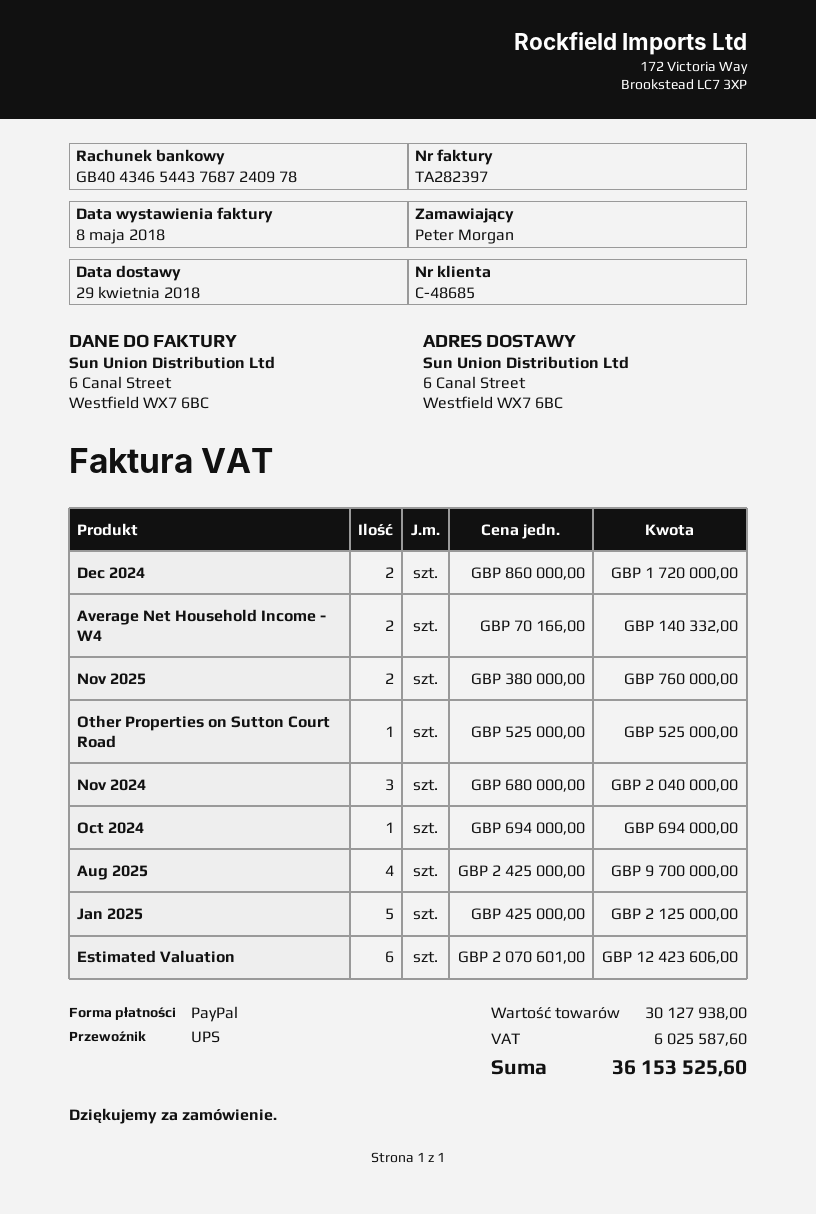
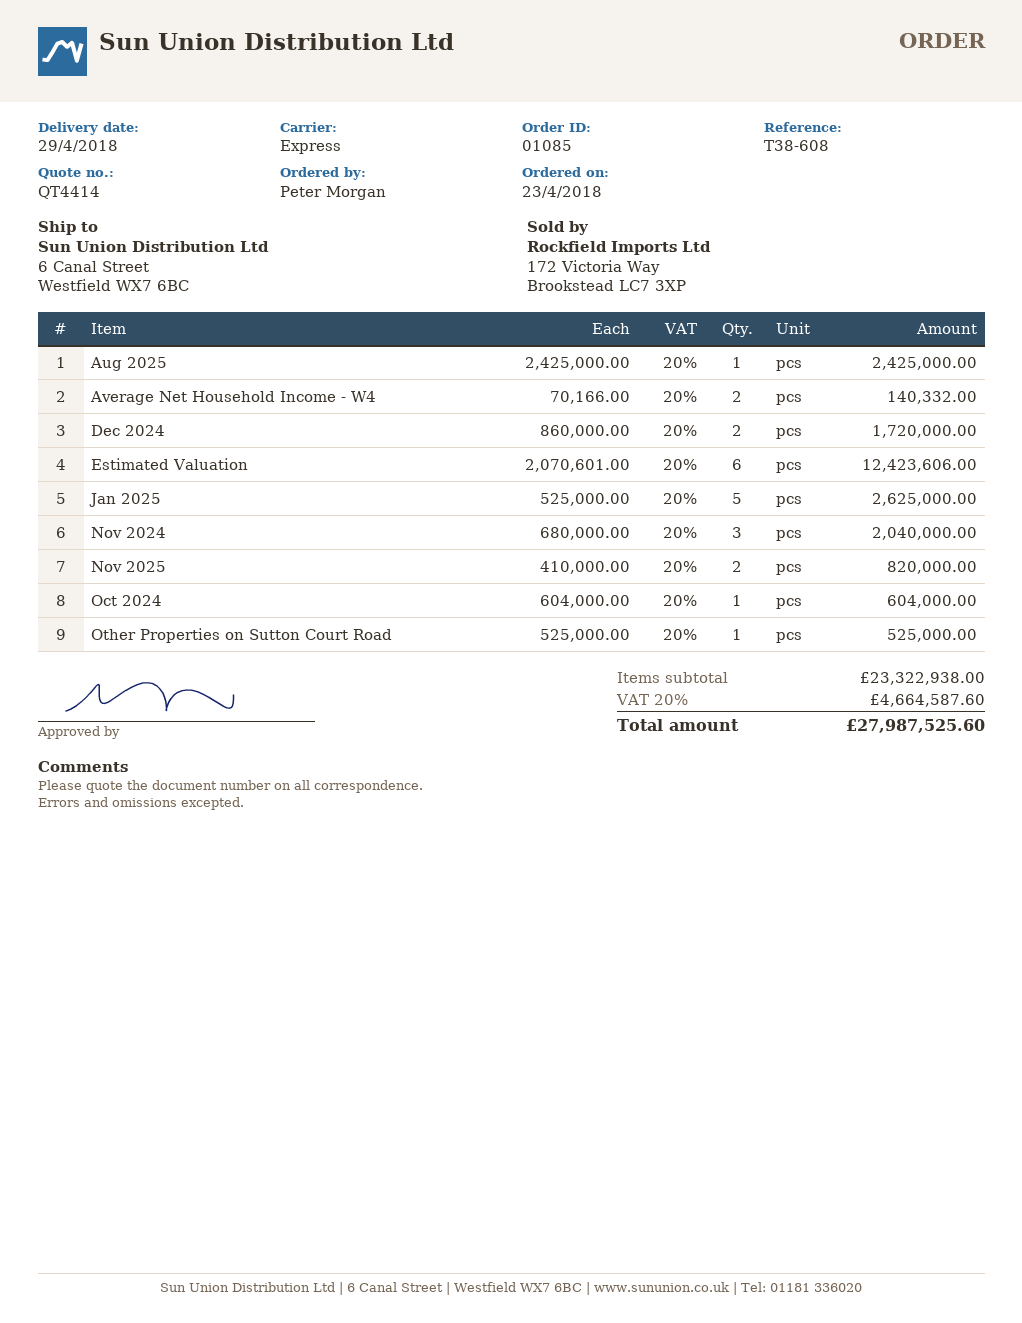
shipping method: UPS -> express
Nov 2025: 2 x 380000.00 = 760000.00 -> 2 x 410000.00 = 820000.00
Oct 2024: 1 x 694000.00 = 694000.00 -> 1 x 604000.00 = 604000.00
Aug 2025: 4 x 2425000.00 = 9700000.00 -> 1 x 2425000.00 = 2425000.00
Jan 2025: 5 x 425000.00 = 2125000.00 -> 5 x 525000.00 = 2625000.00
subtotal: 30127938.00 -> 23322938.00
tax: 6025587.60 -> 4664587.60
total: 36153525.60 -> 27987525.60

